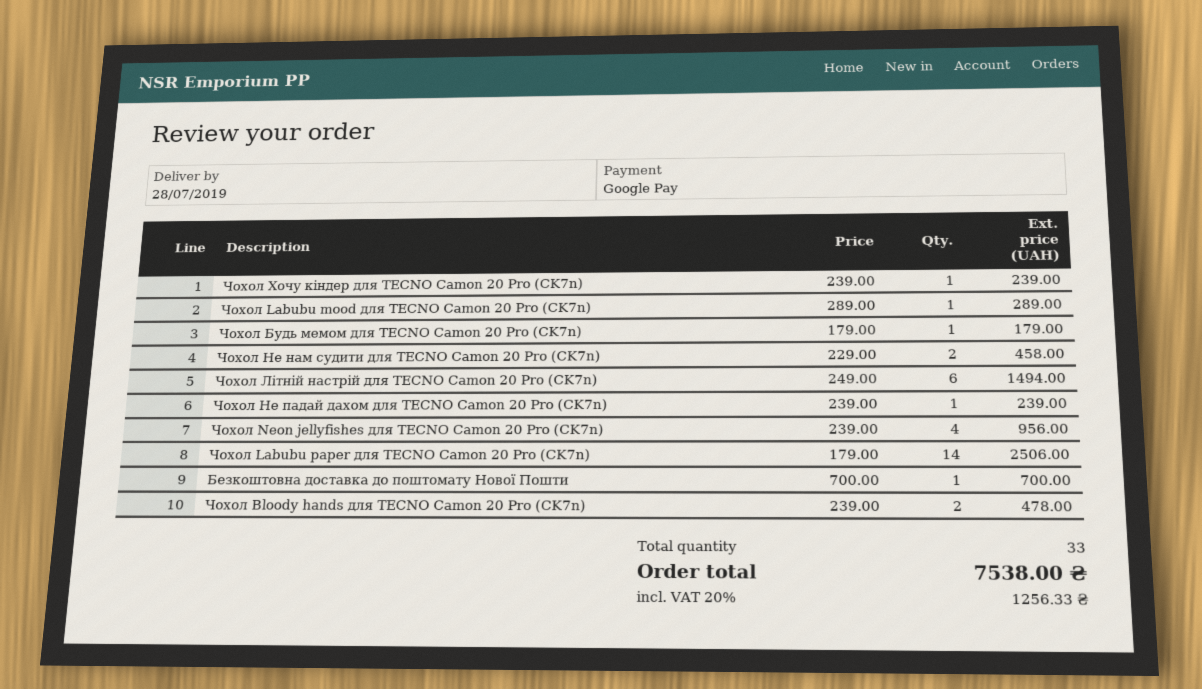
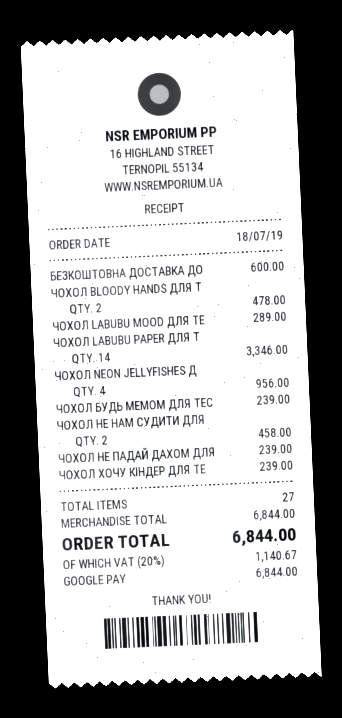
Чохол Будь мемом для TECNO Camon 20 Pro (CK7n): 1 for 179.00 -> 1 for 239.00
Чохол Літній настрій для TECNO Camon 20 Pro (CK7n): 6 for 1494.00 -> none
Чохол Labubu paper для TECNO Camon 20 Pro (CK7n): 14 for 2506.00 -> 14 for 3346.00
Безкоштовна доставка до поштомату Нової Пошти: 1 for 700.00 -> 1 for 600.00
total quantity: 33 -> 27
tax: 20% = 1256.33 -> 20% = 1140.67
total: 7538.00 -> 6844.00

